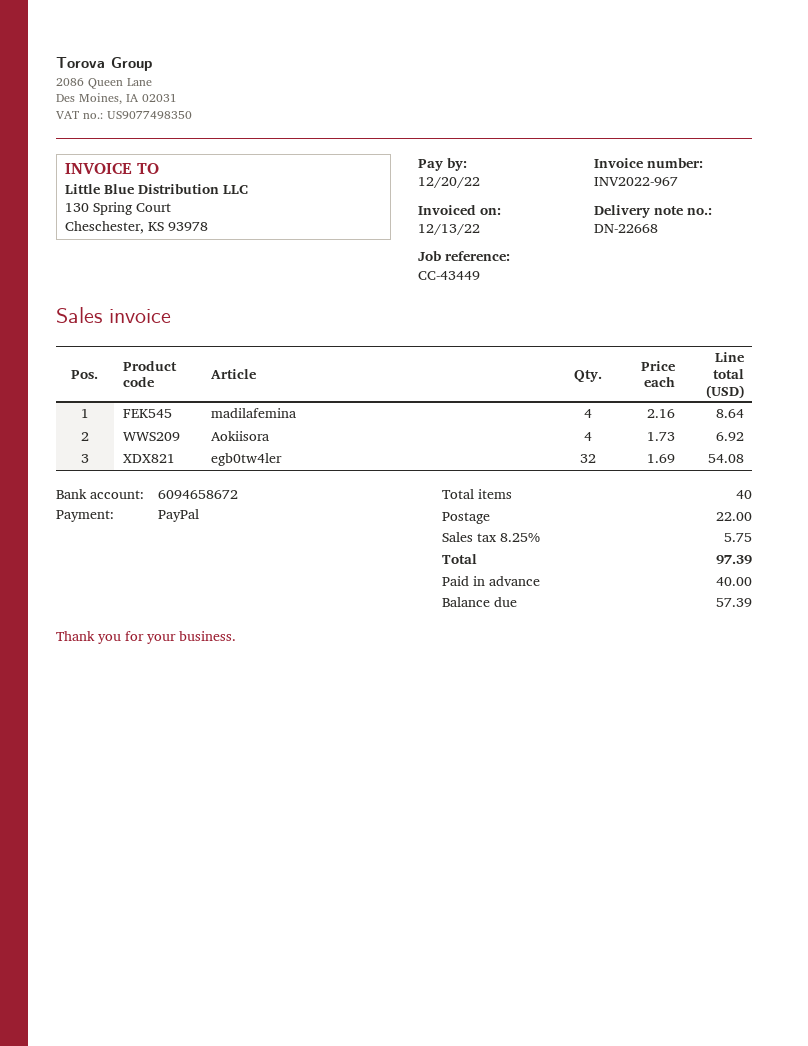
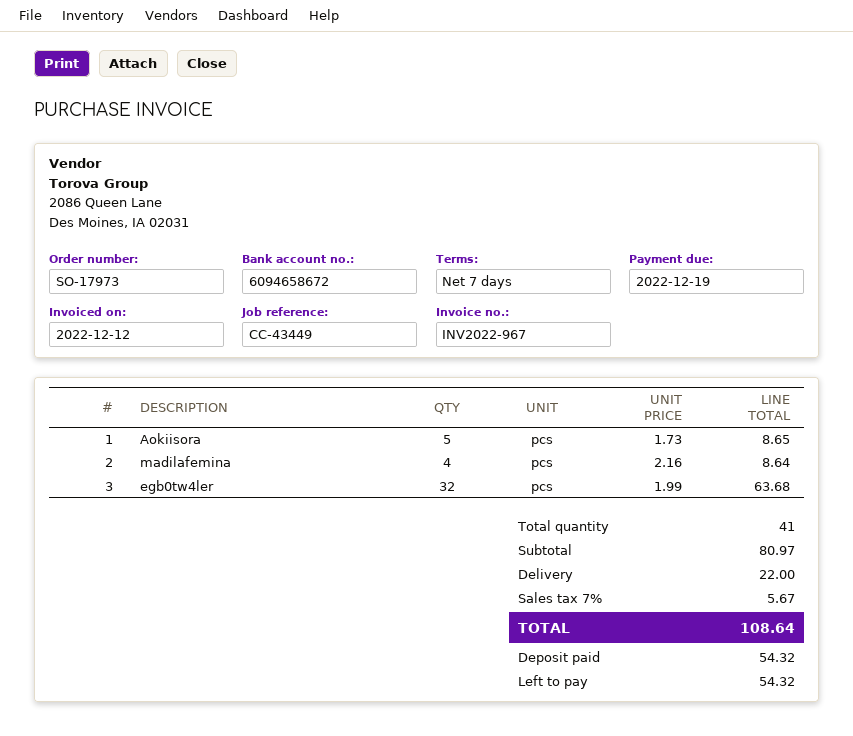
invoice date: 2022-12-13 -> 2022-12-12
due date: 2022-12-20 -> 2022-12-19
Aokiisora: 4 x 1.73 = 6.92 -> 5 x 1.73 = 8.65
egb0tw4ler: 32 x 1.69 = 54.08 -> 32 x 1.99 = 63.68
total quantity: 40 -> 41
tax: 8.25% = 5.75 -> 7% = 5.67
total: 97.39 -> 108.64
deposit: 40.00 -> 54.32
balance: 57.39 -> 54.32

